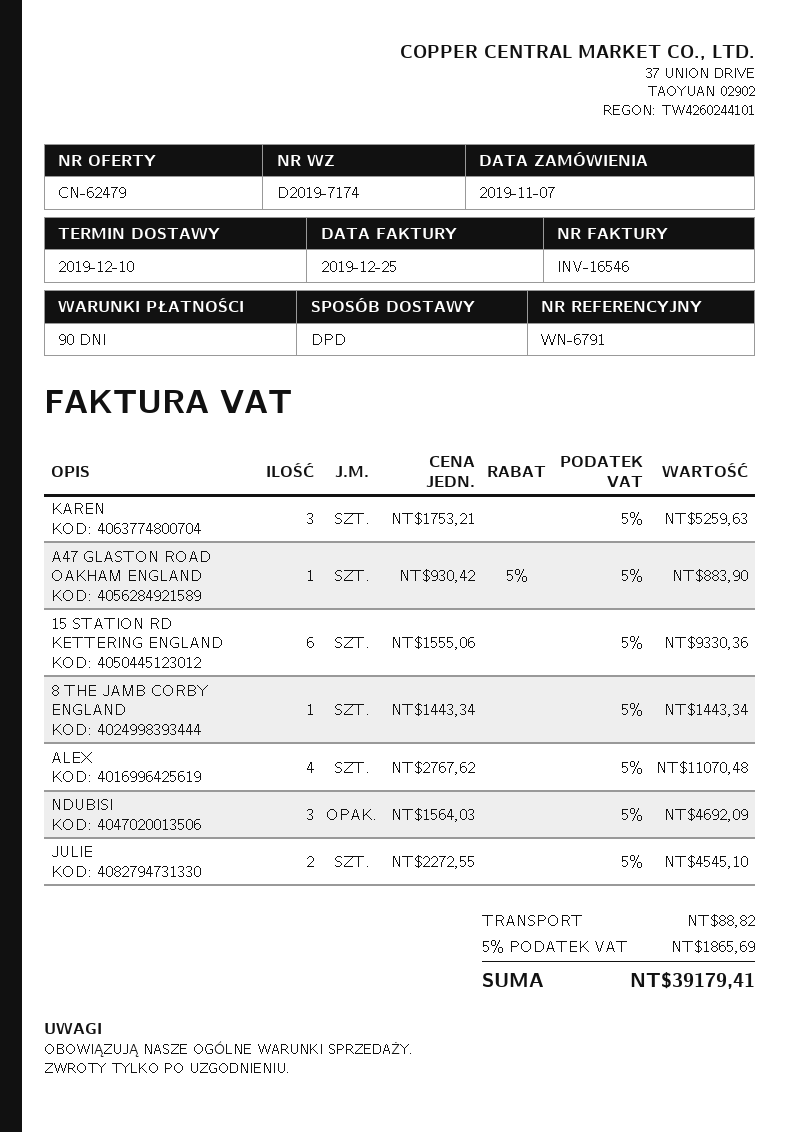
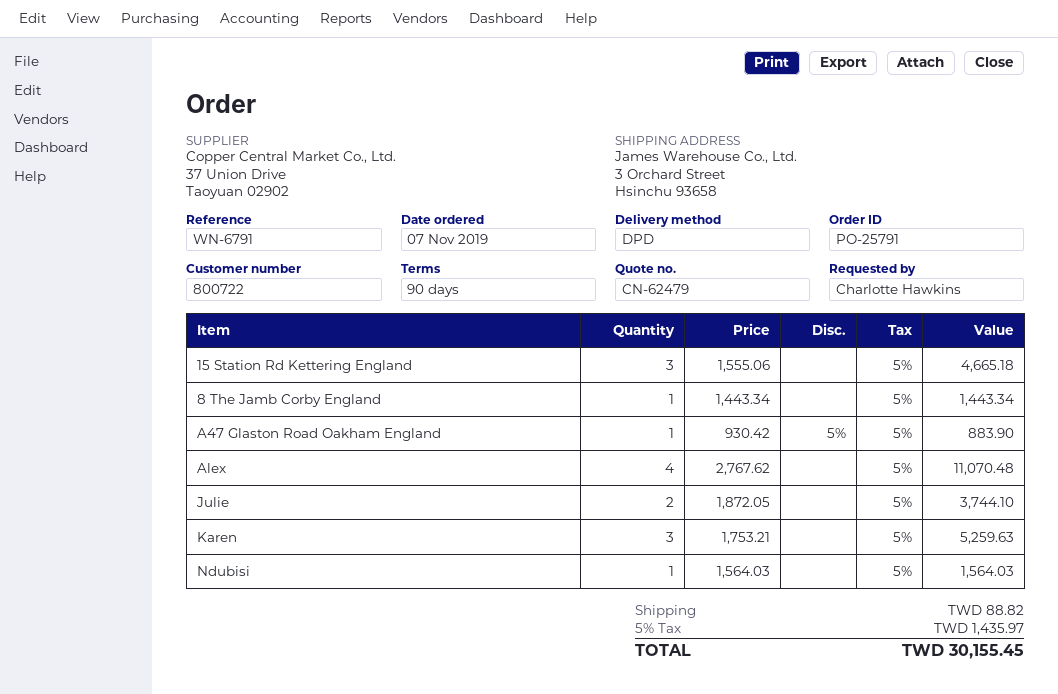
15 STATION RD KETTERING ENGLAND: 6 x 1555.06 = 9330.36 -> 3 x 1555.06 = 4665.18
NDUBISI: 3 x 1564.03 = 4692.09 -> 1 x 1564.03 = 1564.03
JULIE: 2 x 2272.55 = 4545.10 -> 2 x 1872.05 = 3744.10
tax: 5% = 1865.69 -> 5% = 1435.97
total: 39179.41 -> 30155.45

